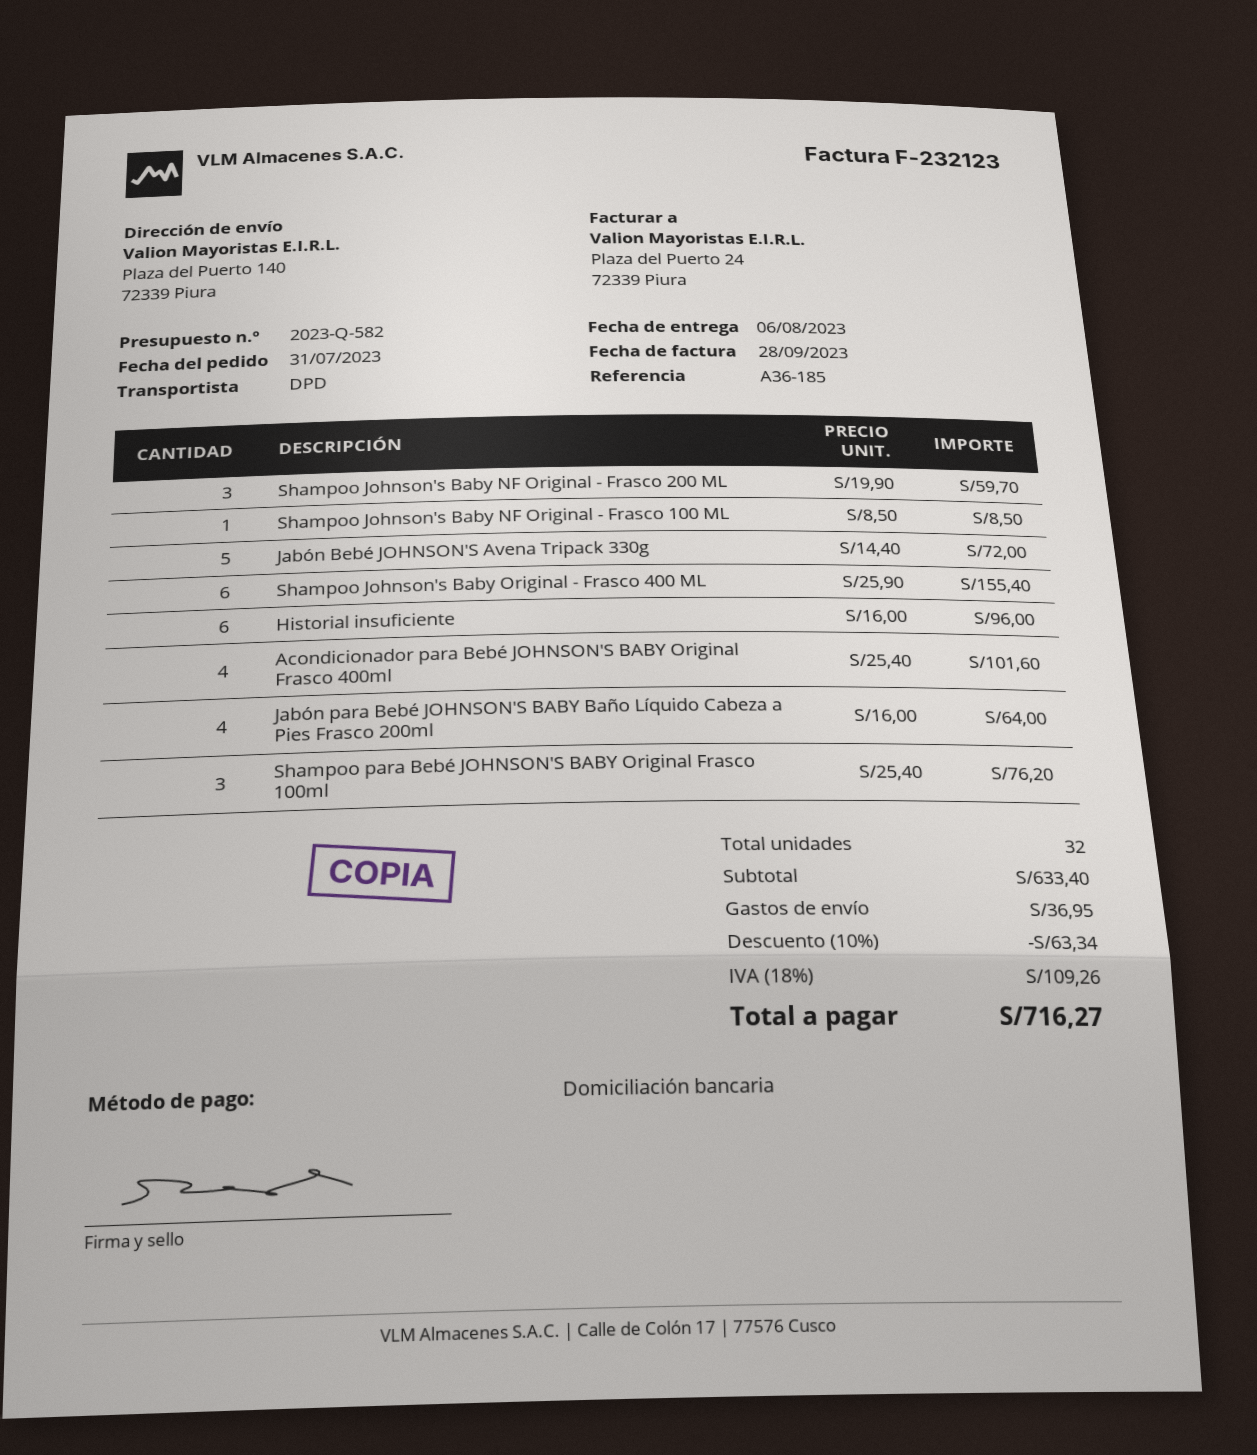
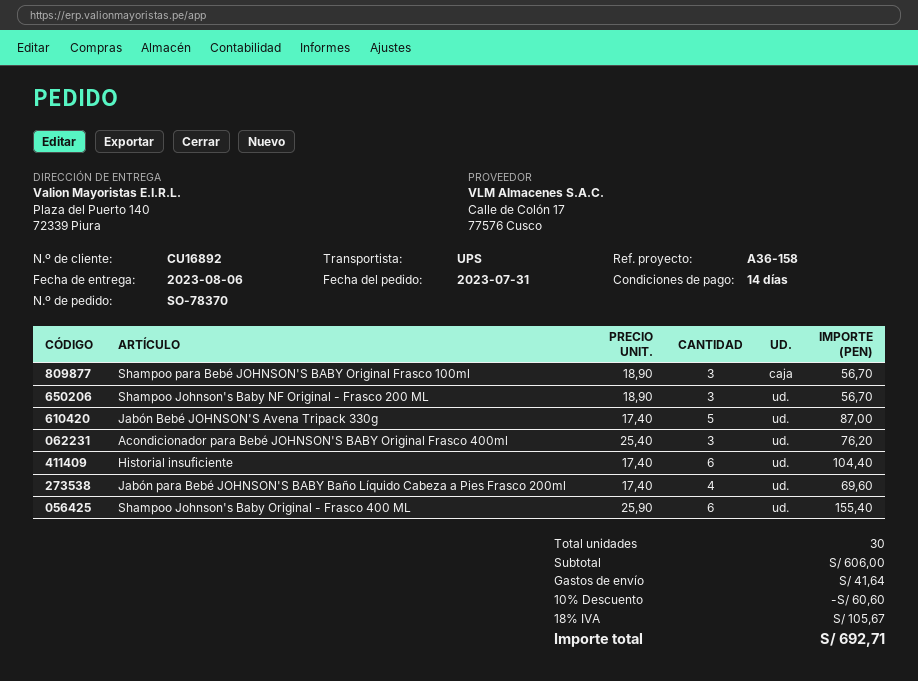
reference: A36-185 -> A36-158
shipping method: DPD -> UPS
Shampoo Johnson's Baby NF Original - Frasco 200 ML: 3 x 19.90 = 59.70 -> 3 x 18.90 = 56.70
Shampoo Johnson's Baby NF Original - Frasco 100 ML: 1 x 8.50 = 8.50 -> none
Jabón Bebé JOHNSON'S Avena Tripack 330g: 5 x 14.40 = 72.00 -> 5 x 17.40 = 87.00
Historial insuficiente: 6 x 16.00 = 96.00 -> 6 x 17.40 = 104.40
Acondicionador para Bebé JOHNSON'S BABY Original Frasco 400ml: 4 x 25.40 = 101.60 -> 3 x 25.40 = 76.20
Jabón para Bebé JOHNSON'S BABY Baño Líquido Cabeza a Pies Frasco 200ml: 4 x 16.00 = 64.00 -> 4 x 17.40 = 69.60
Shampoo para Bebé JOHNSON'S BABY Original Frasco 100ml: 3 x 25.40 = 76.20 -> 3 x 18.90 = 56.70
total quantity: 32 -> 30
subtotal: 633.40 -> 606.00
discount: 10% = 63.34 -> 10% = 60.60
shipping: 36.95 -> 41.64
tax: 18% = 109.26 -> 18% = 105.67
total: 716.27 -> 692.71

